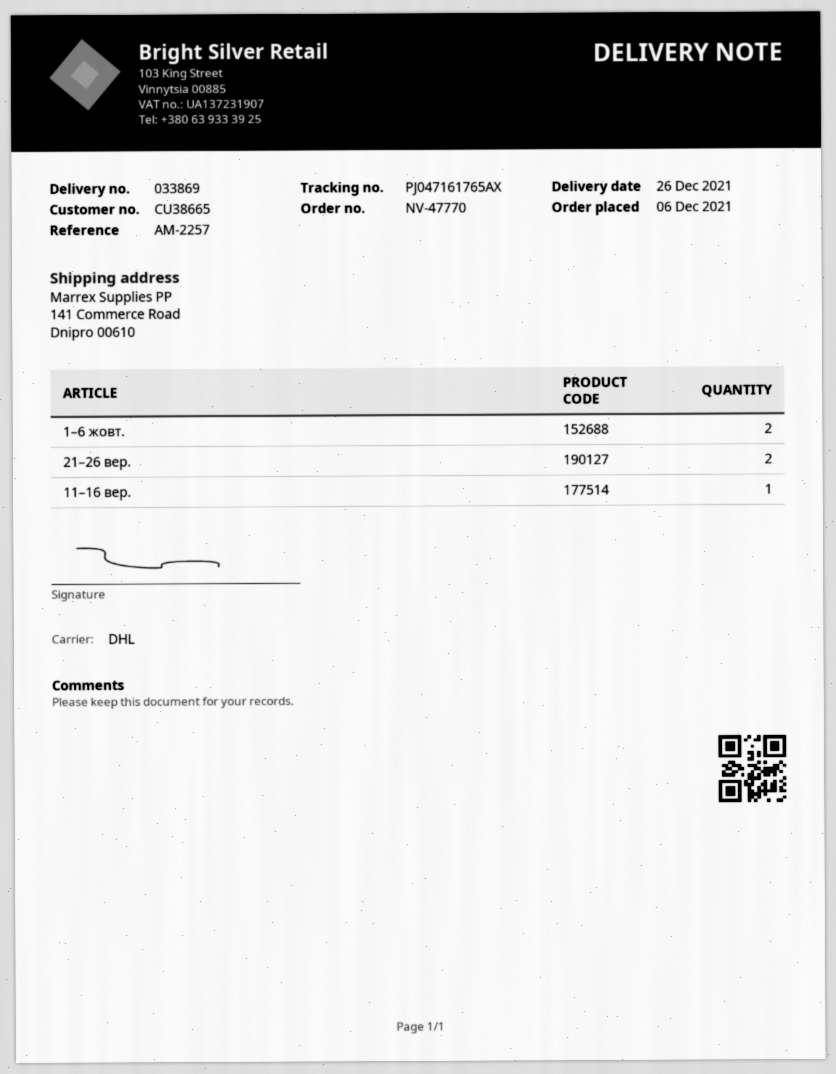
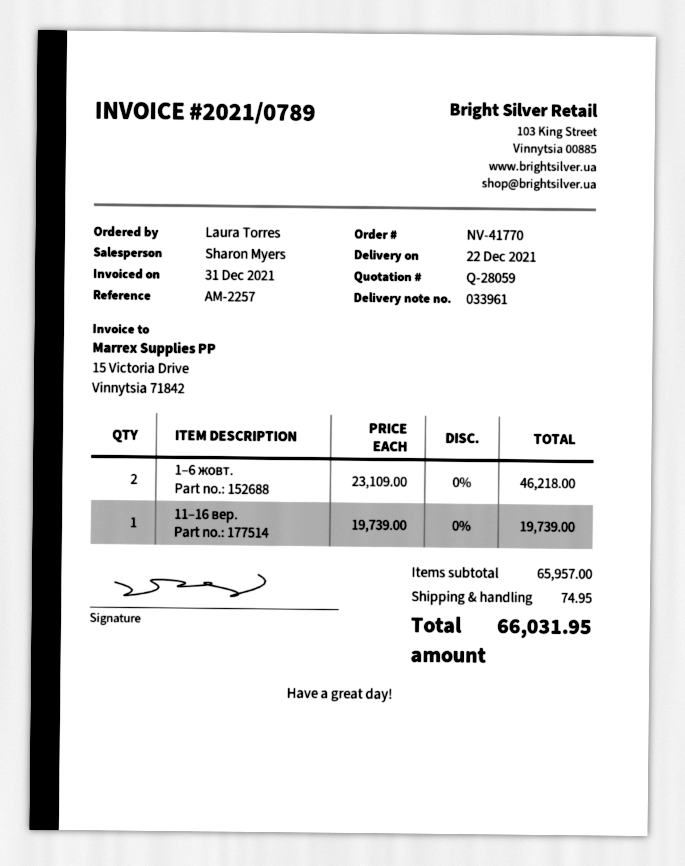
order number: NV-47770 -> NV-41770
delivery note number: 033869 -> 033961
delivery date: 2021-12-26 -> 2021-12-22
21–26 вер.: 2 -> none

